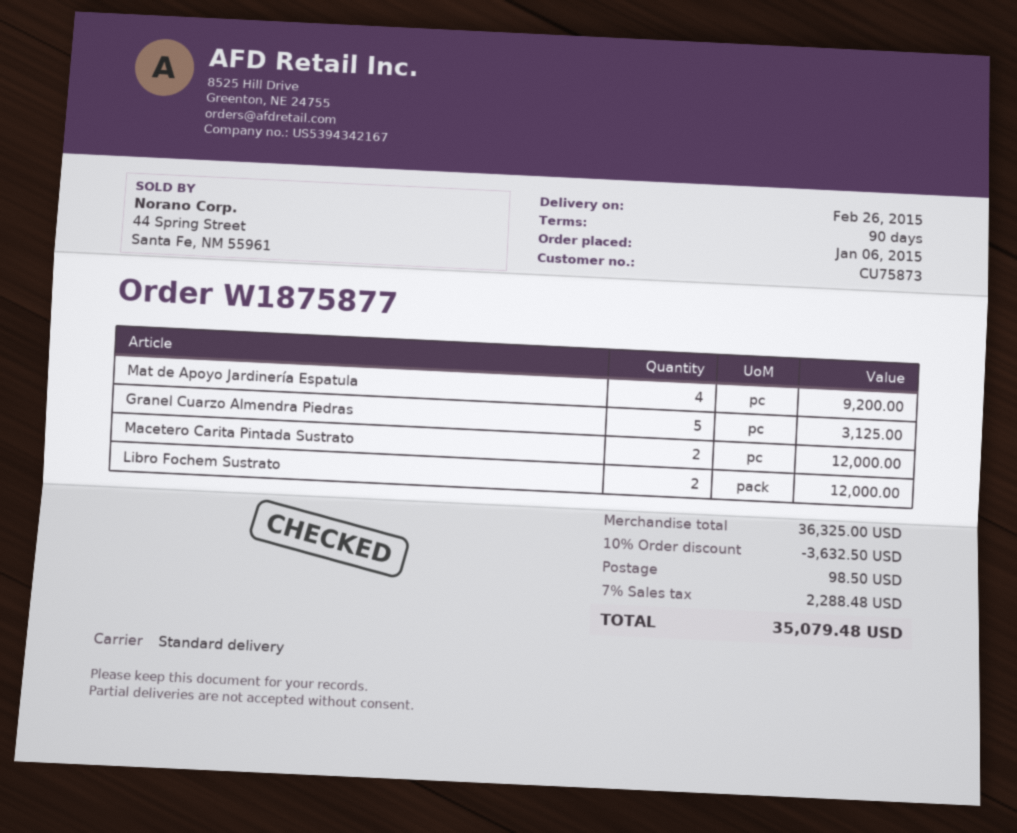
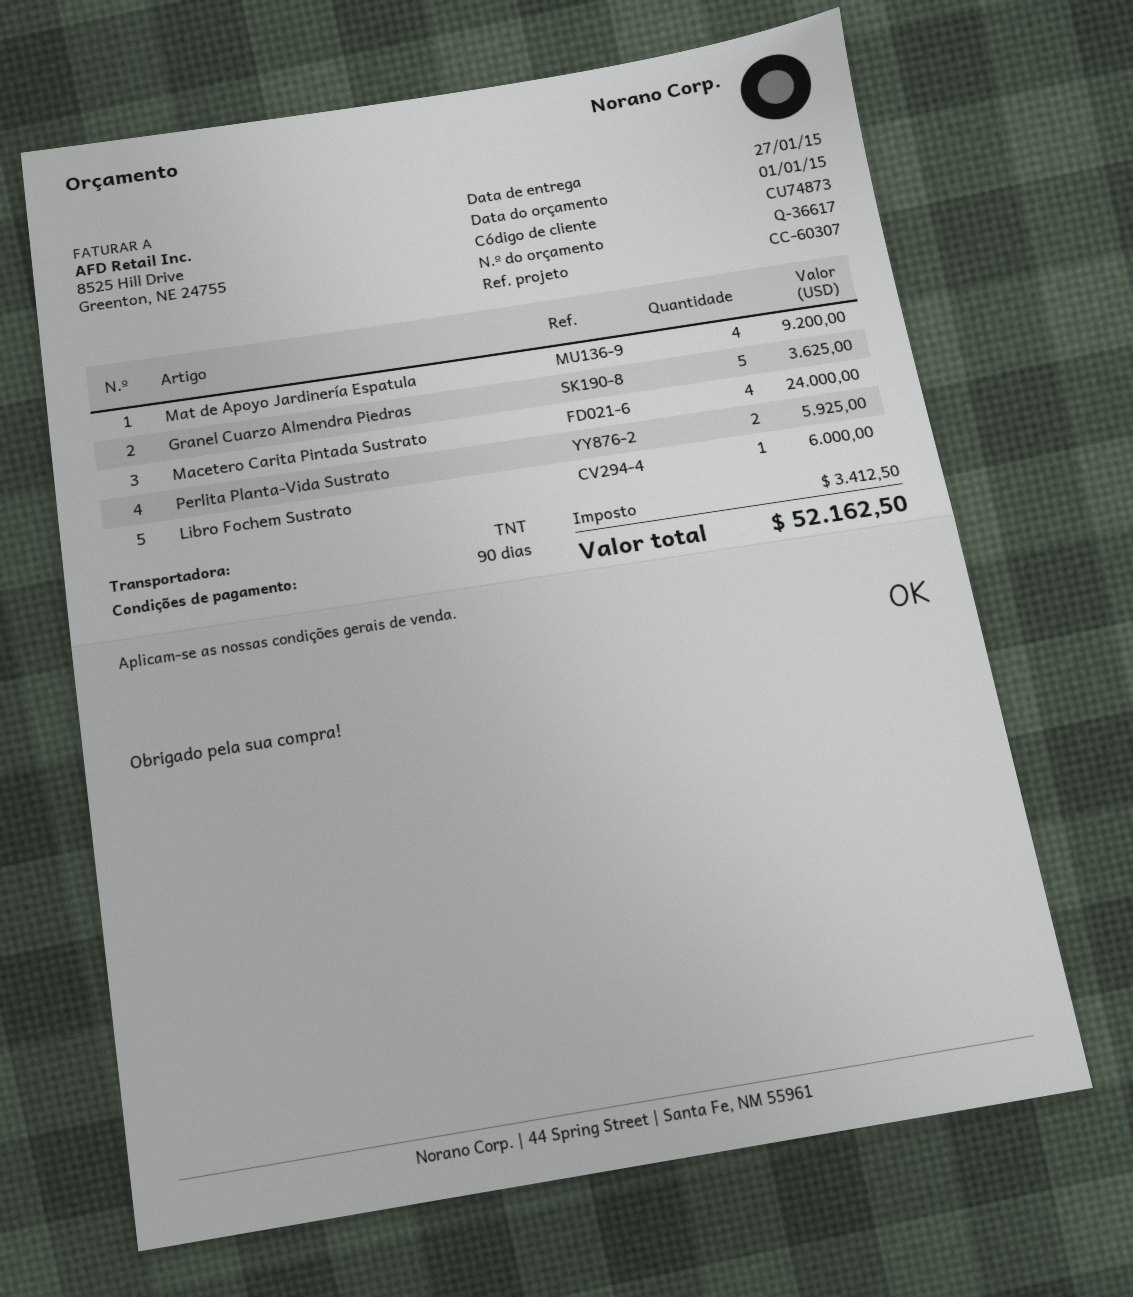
delivery date: 2015-02-26 -> 2015-01-27
customer number: CU75873 -> CU74873
shipping method: standard -> TNT
Granel Cuarzo Almendra Piedras: 5 for 3125.00 -> 5 for 3625.00
Macetero Carita Pintada Sustrato: 2 for 12000.00 -> 4 for 24000.00
Libro Fochem Sustrato: 2 for 12000.00 -> 1 for 6000.00
Perlita Planta-Vida Sustrato: none -> 2 for 5925.00
discount: 10% = 3632.50 -> none
shipping: 98.50 -> none
tax: 2288.48 -> 3412.50
total: 35079.48 -> 52162.50

